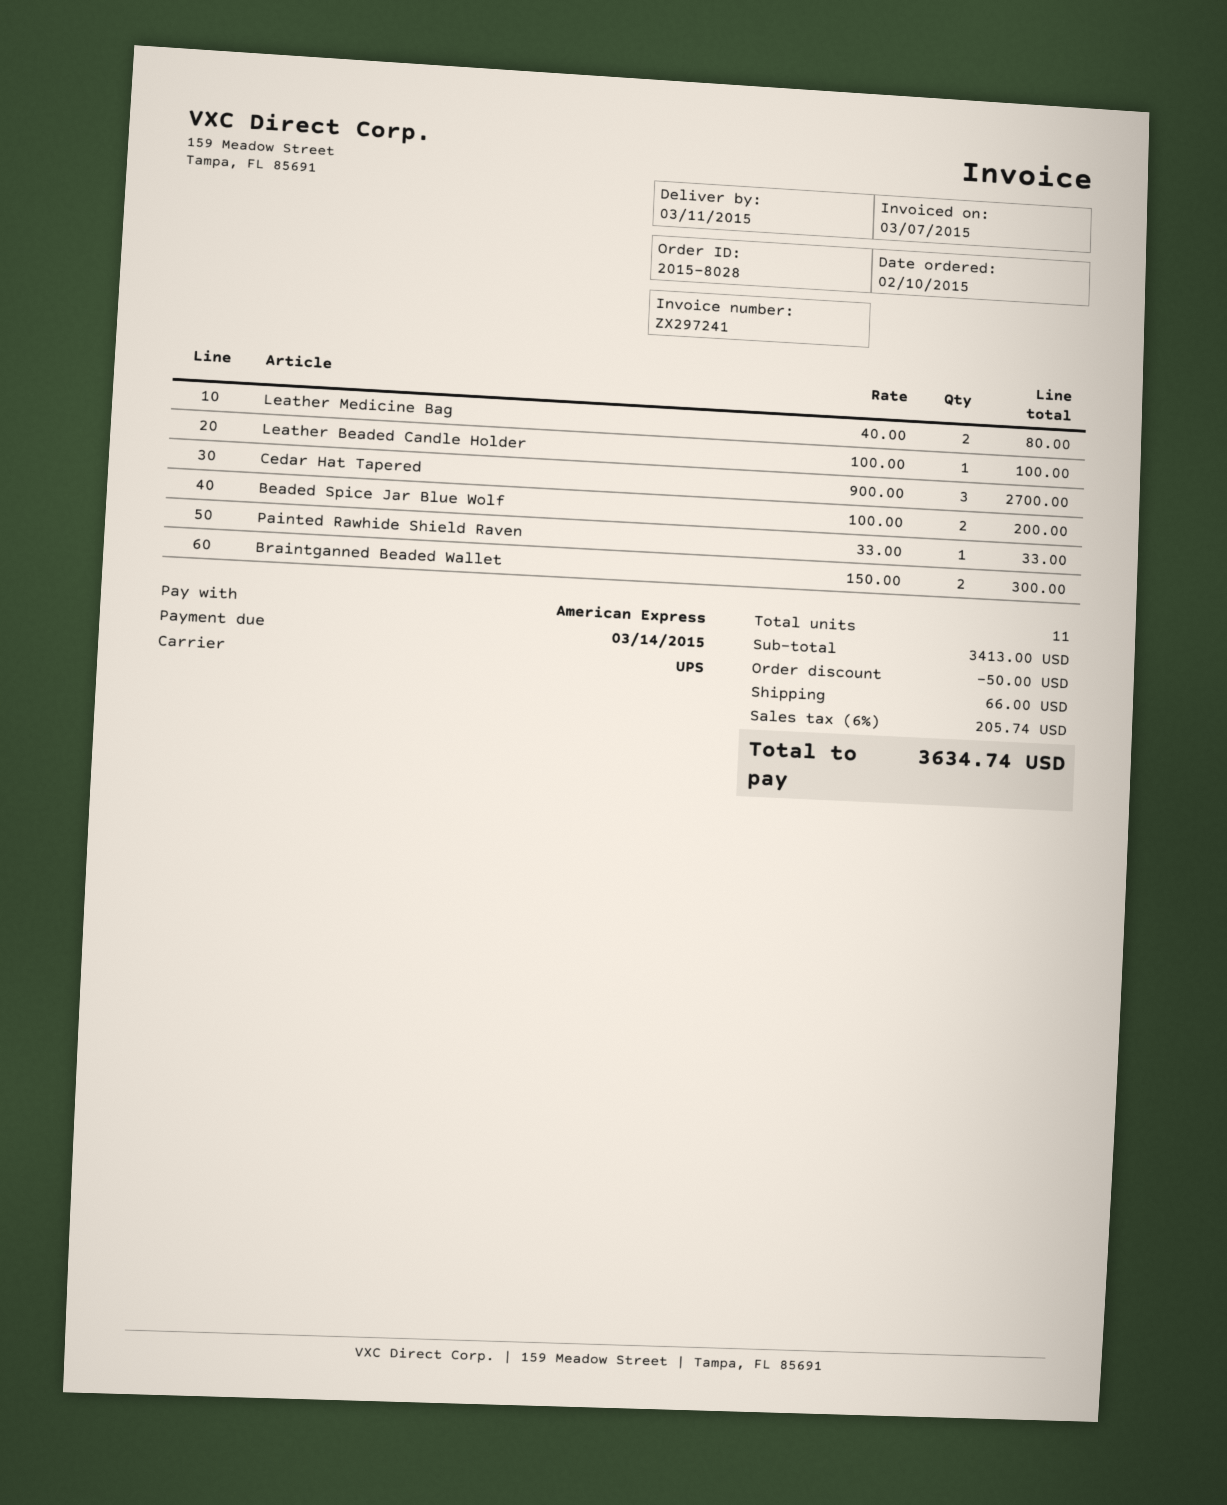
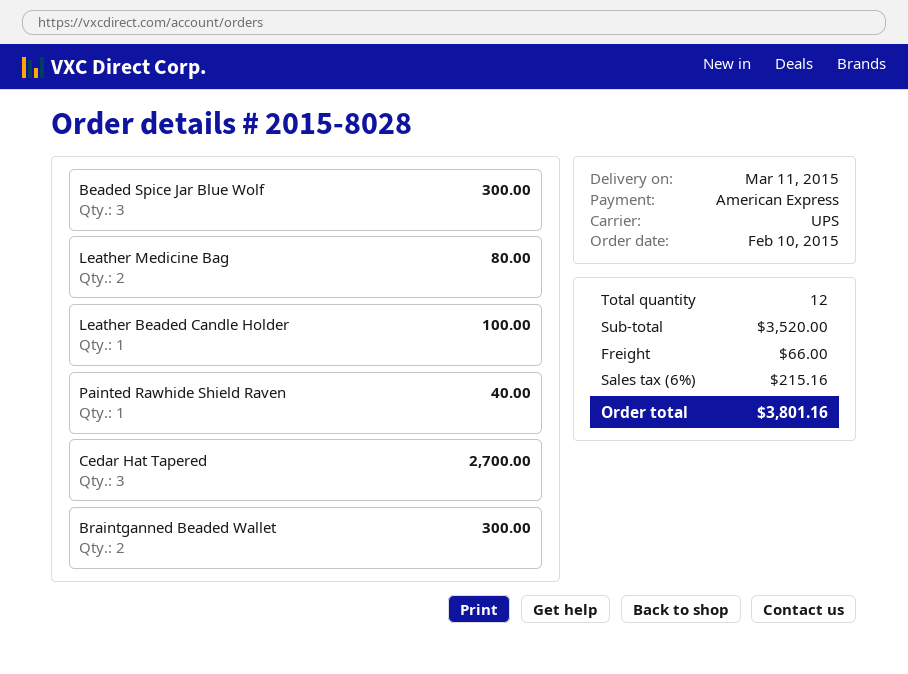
Beaded Spice Jar Blue Wolf: 2 for 200.00 -> 3 for 300.00
Painted Rawhide Shield Raven: 1 for 33.00 -> 1 for 40.00
total quantity: 11 -> 12
subtotal: 3413.00 -> 3520.00
discount: 50.00 -> none
tax: 6% = 205.74 -> 6% = 215.16
total: 3634.74 -> 3801.16

